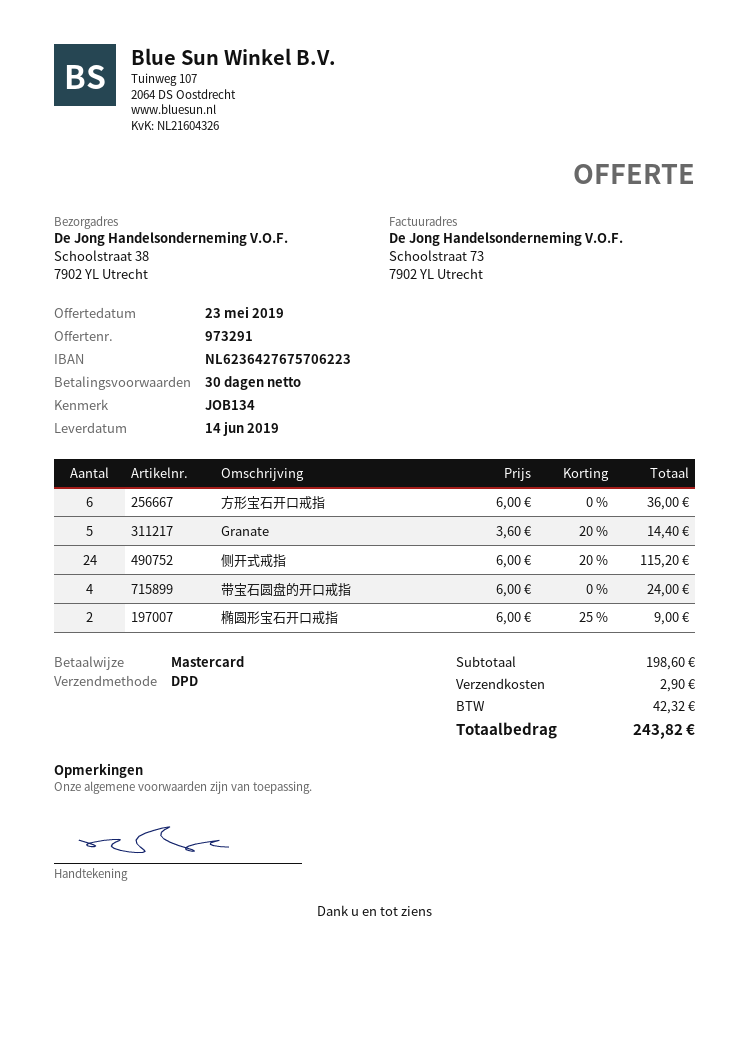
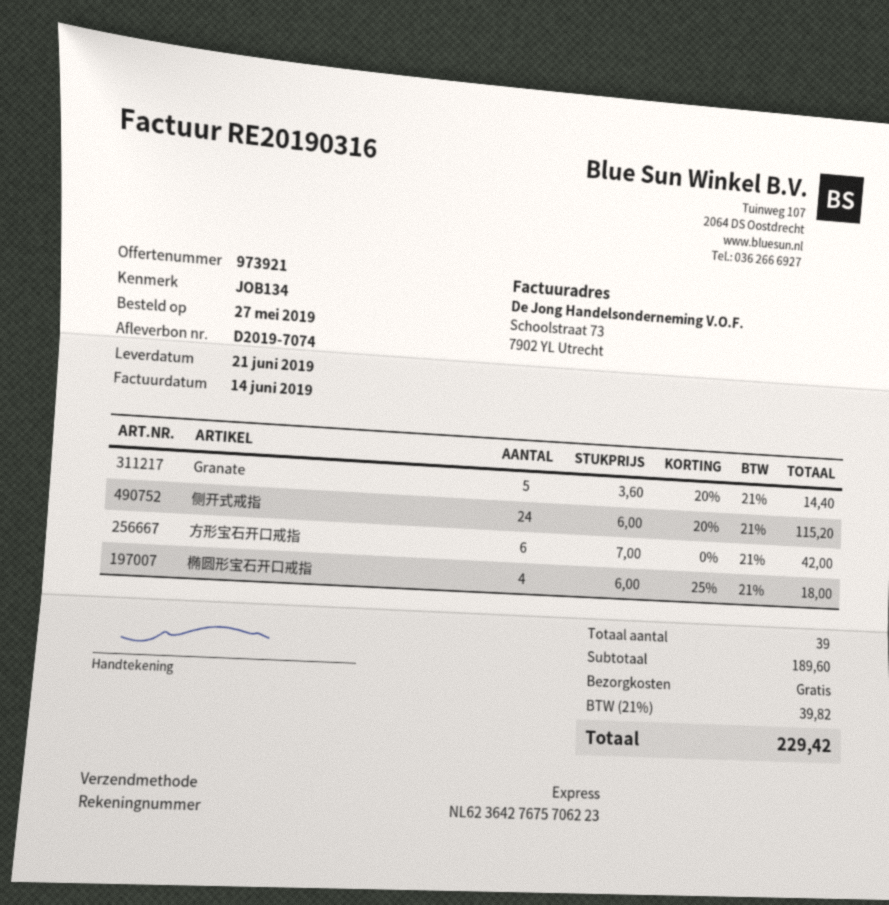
quote number: 973291 -> 973921
delivery date: 2019-06-14 -> 2019-06-21
shipping method: DPD -> express
方形宝石开口戒指: 6 x 6.00 = 36.00 -> 6 x 7.00 = 42.00
带宝石圆盘的开口戒指: 4 x 6.00 = 24.00 -> none
椭圆形宝石开口戒指: 2 x 6.00 - 25% = 9.00 -> 4 x 6.00 - 25% = 18.00
subtotal: 198.60 -> 189.60
shipping: 2.90 -> 0.00
tax: 42.32 -> 39.82
total: 243.82 -> 229.42

